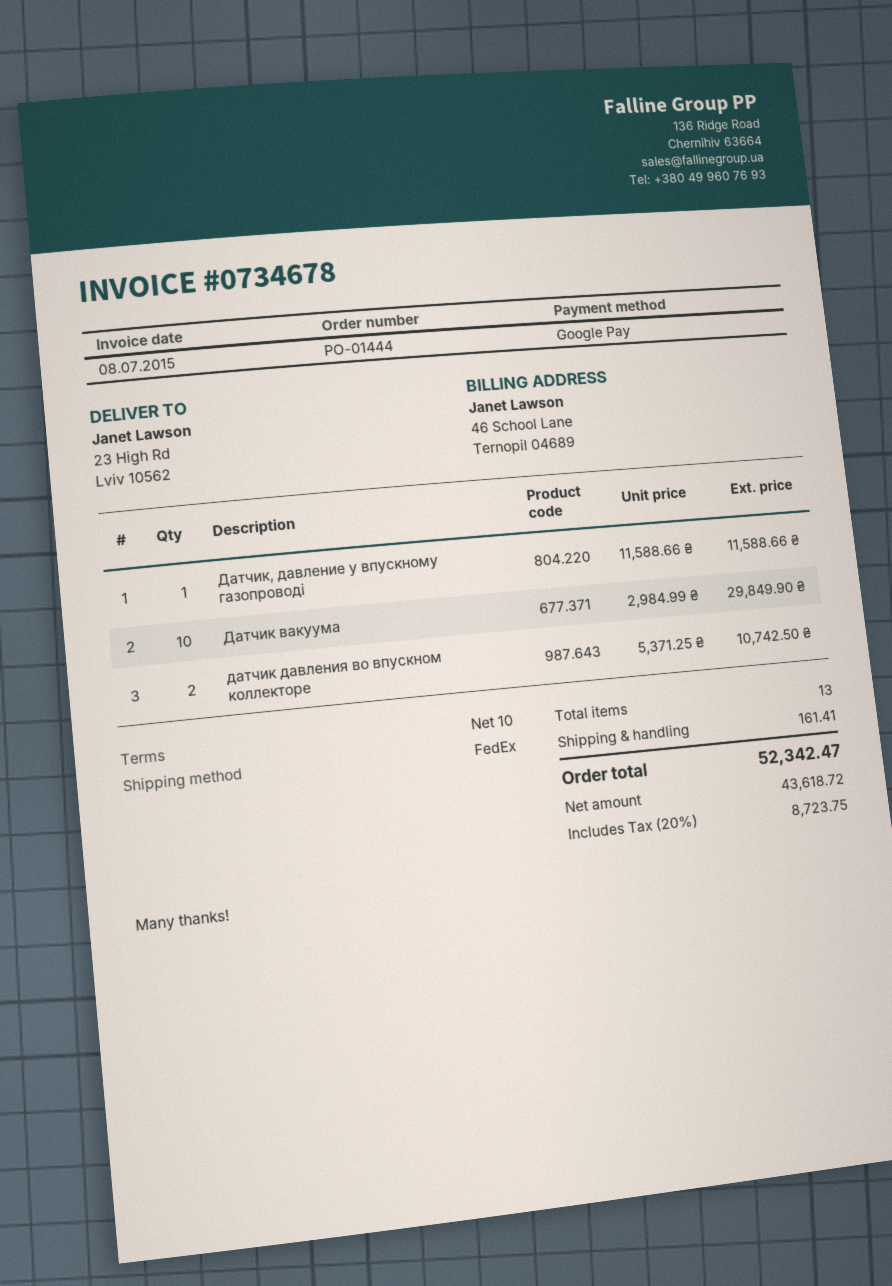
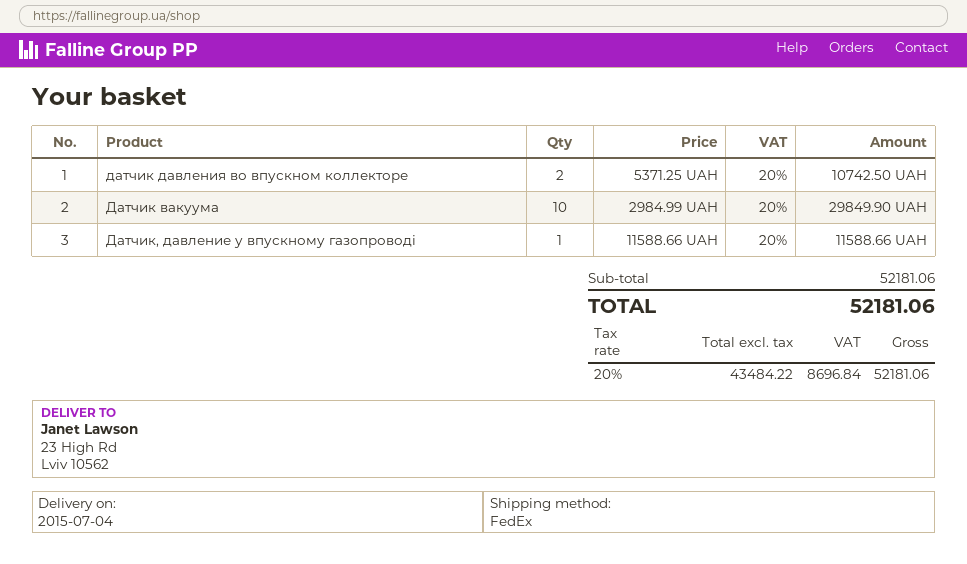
shipping: 161.41 -> none
net: 43618.72 -> 43484.22
tax: 20% = 8723.75 -> 20% = 8696.84
total: 52342.47 -> 52181.06

